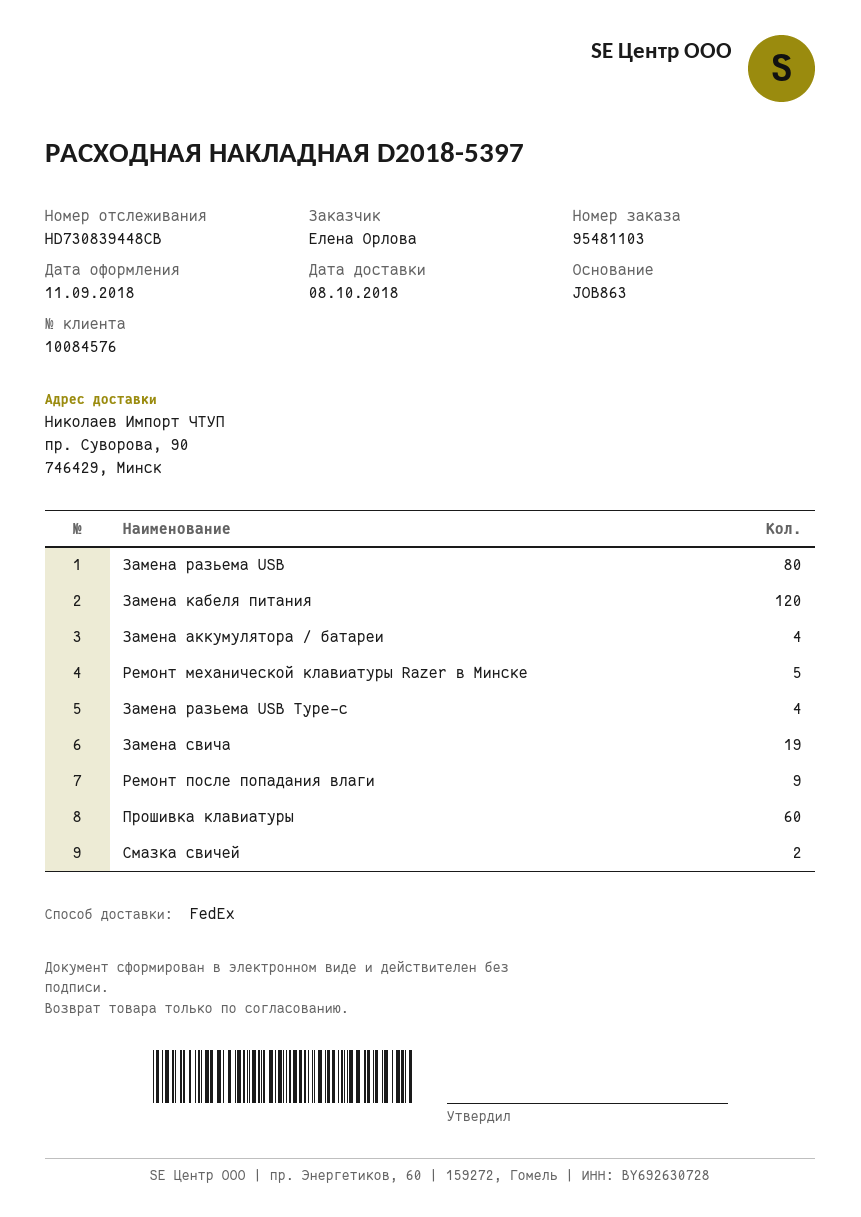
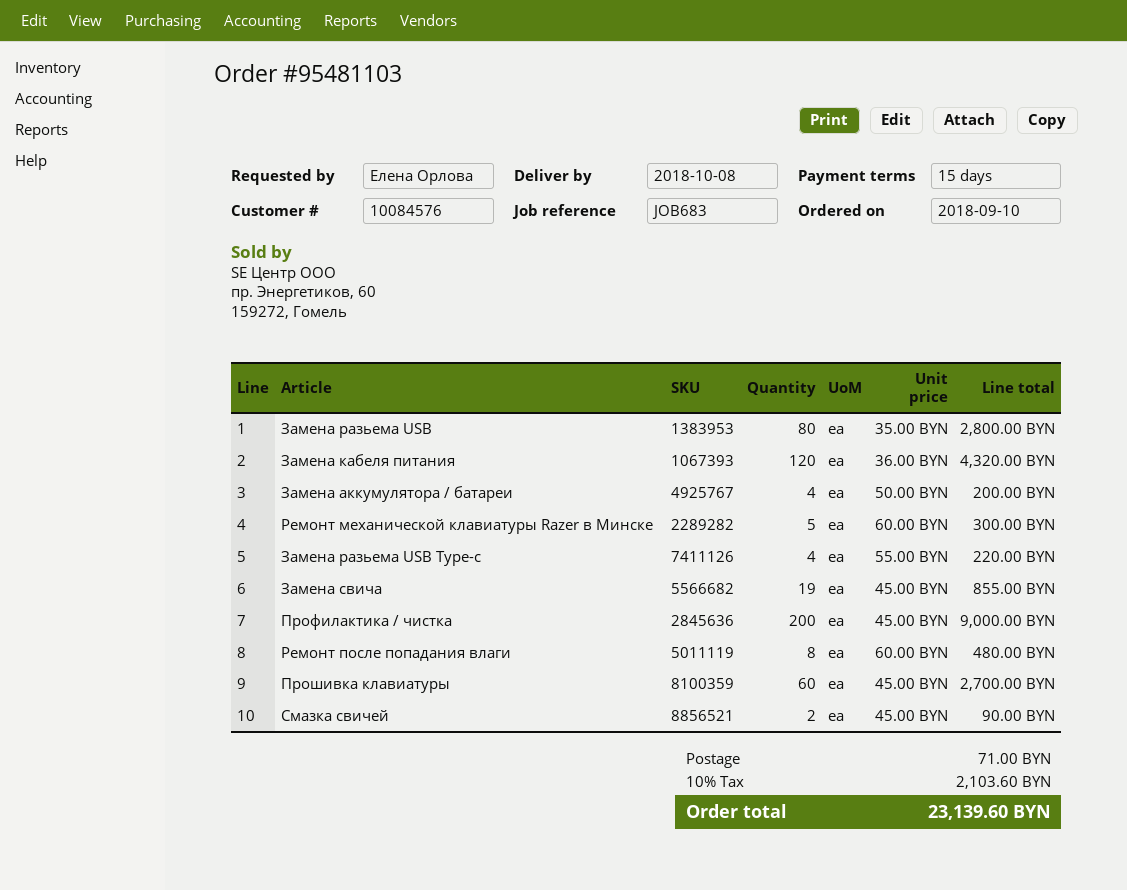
order date: 2018-09-11 -> 2018-09-10
reference: JOB863 -> JOB683
Ремонт после попадания влаги: 9 -> 8
Профилактика / чистка: none -> 200

